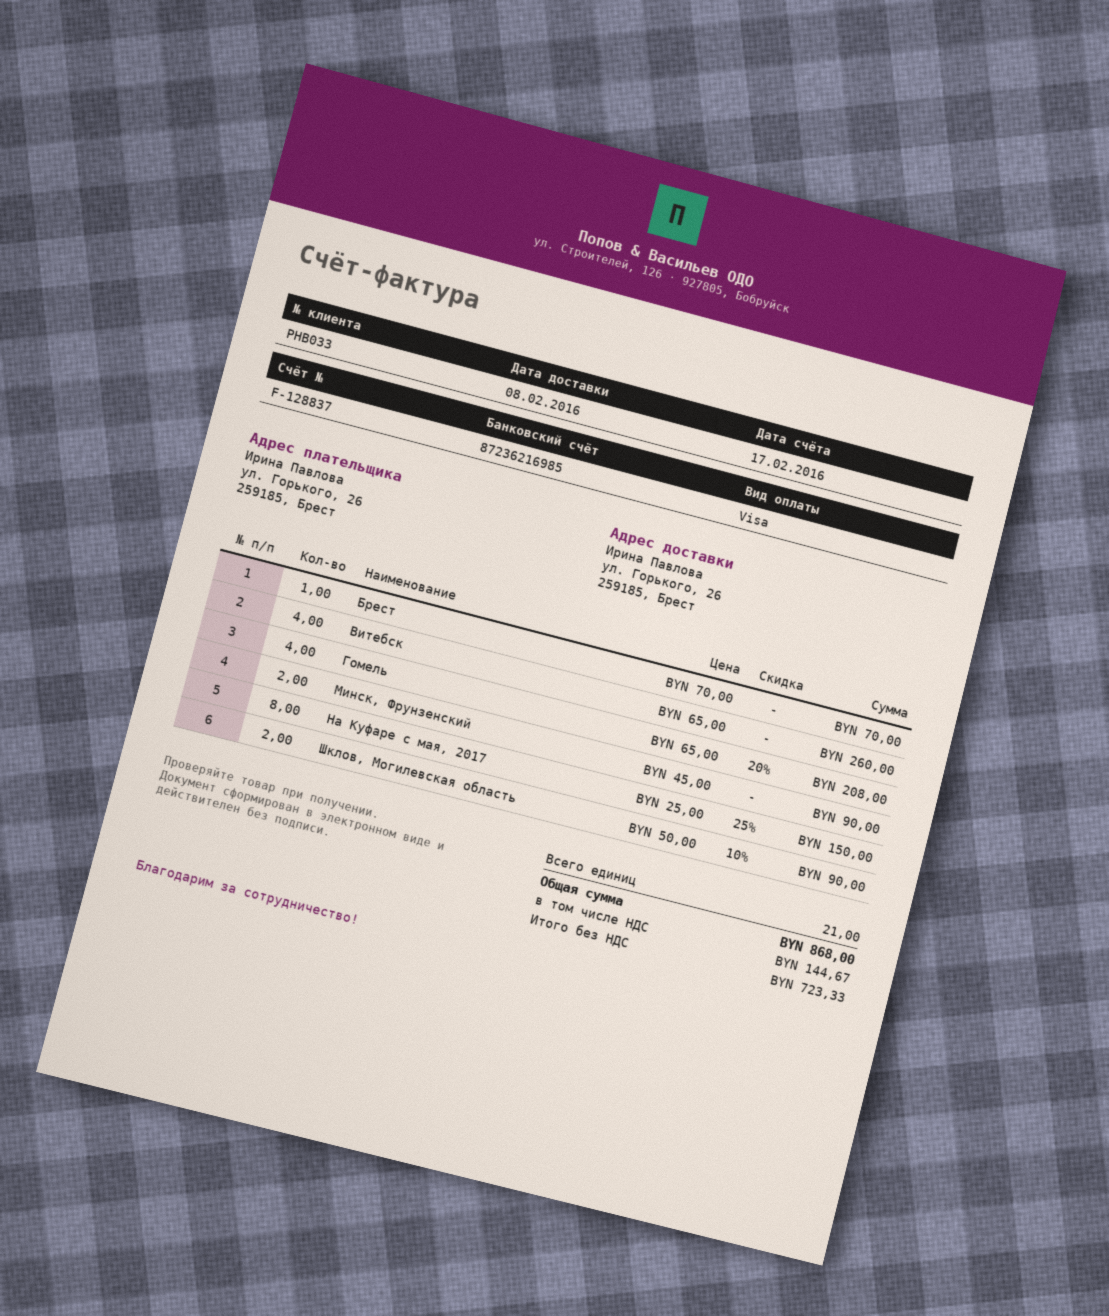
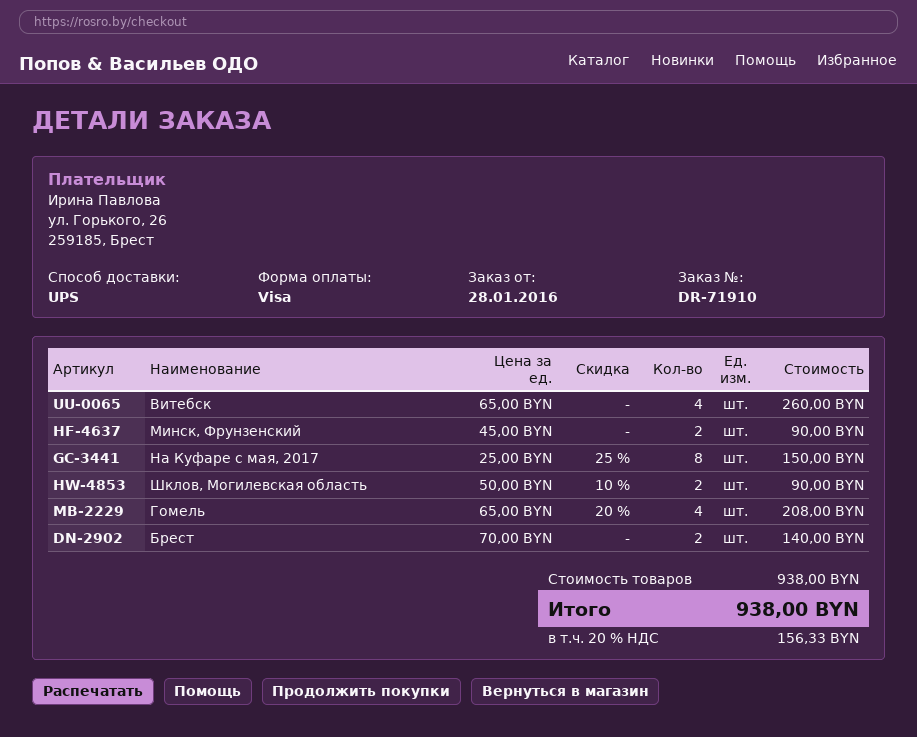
Брест: 1 x 70.00 = 70.00 -> 2 x 70.00 = 140.00
tax: 144.67 -> 156.33
total: 868.00 -> 938.00

